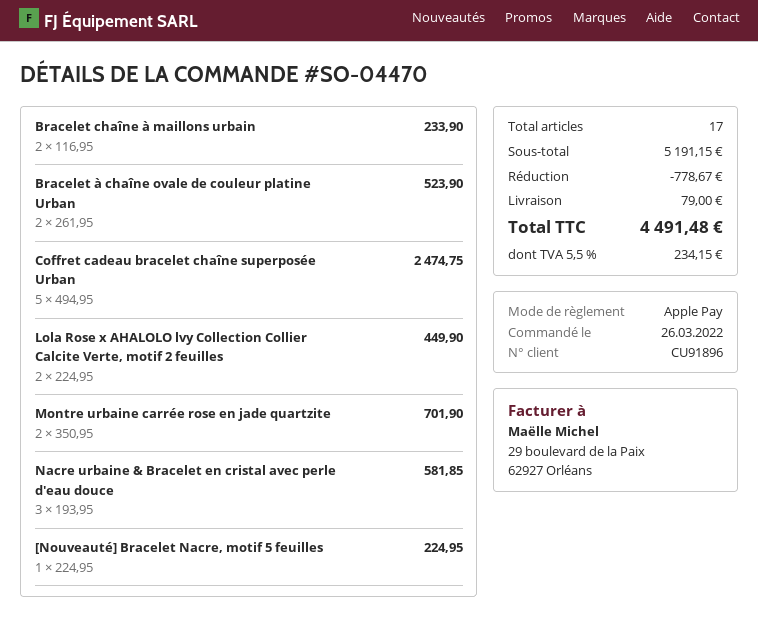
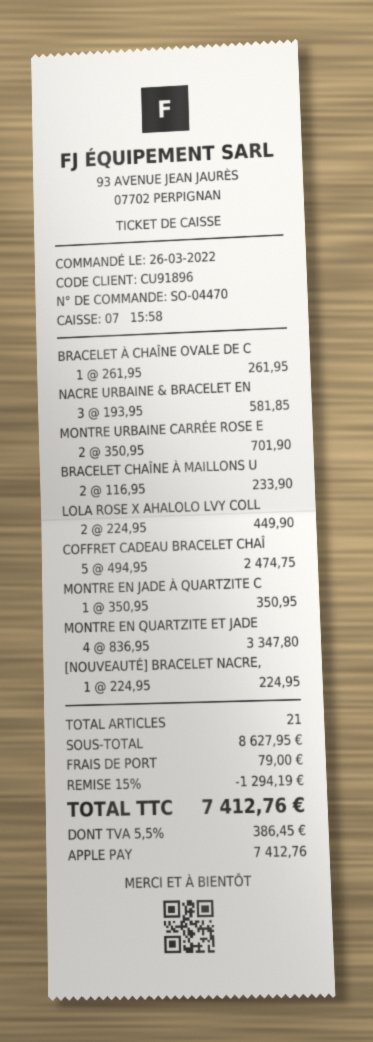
Bracelet à chaîne ovale de couleur platine Urban: 2 x 261.95 = 523.90 -> 1 x 261.95 = 261.95
MONTRE EN JADE À QUARTZITE C: none -> 1 x 350.95 = 350.95
MONTRE EN QUARTZITE ET JADE: none -> 4 x 836.95 = 3347.80
total quantity: 17 -> 21
subtotal: 5191.15 -> 8627.95
discount: 778.67 -> 1294.19
tax: 5.5% = 234.15 -> 5.5% = 386.45
total: 4491.48 -> 7412.76

